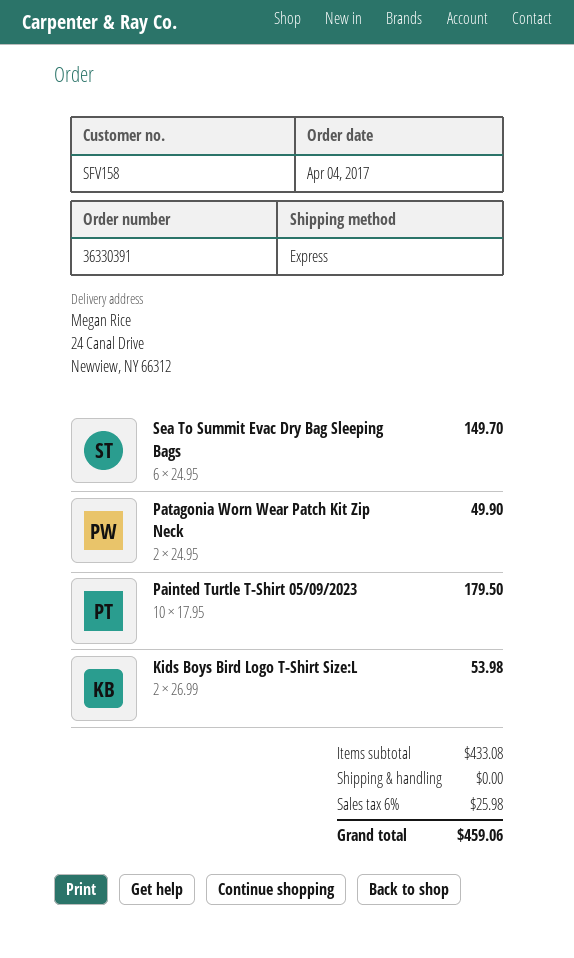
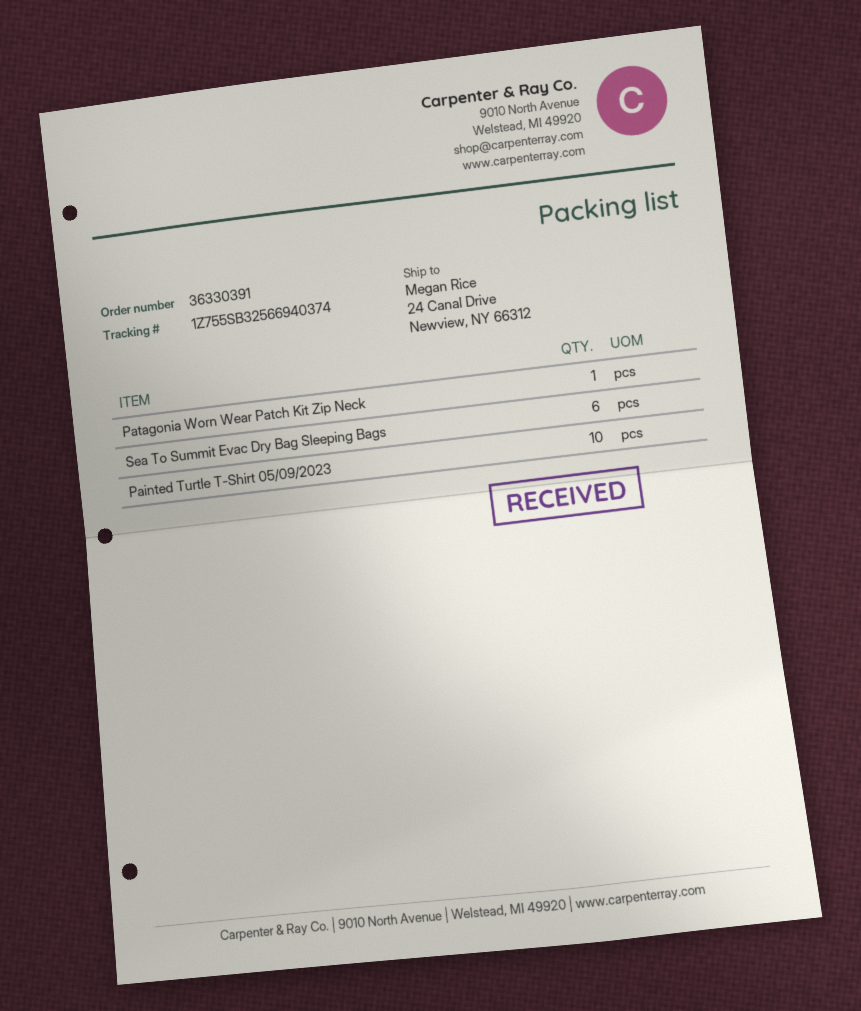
Patagonia Worn Wear Patch Kit Zip Neck: 2 -> 1
Kids Boys Bird Logo T-Shirt Size:L: 2 -> none

